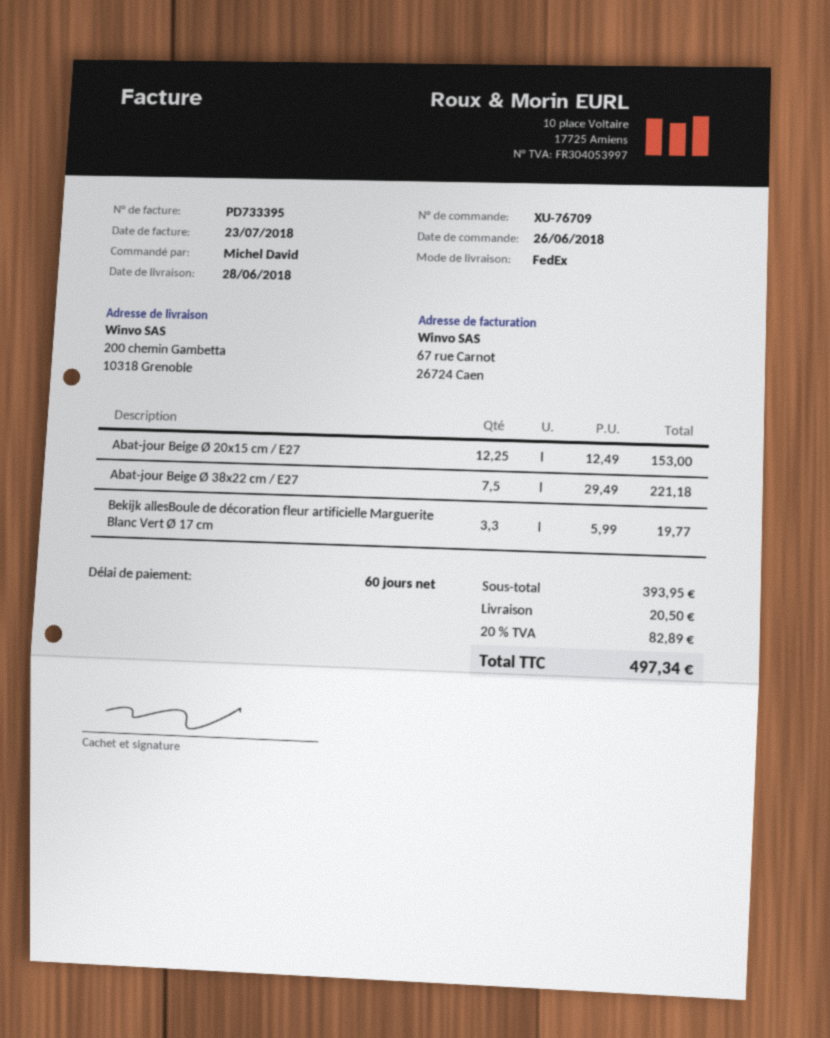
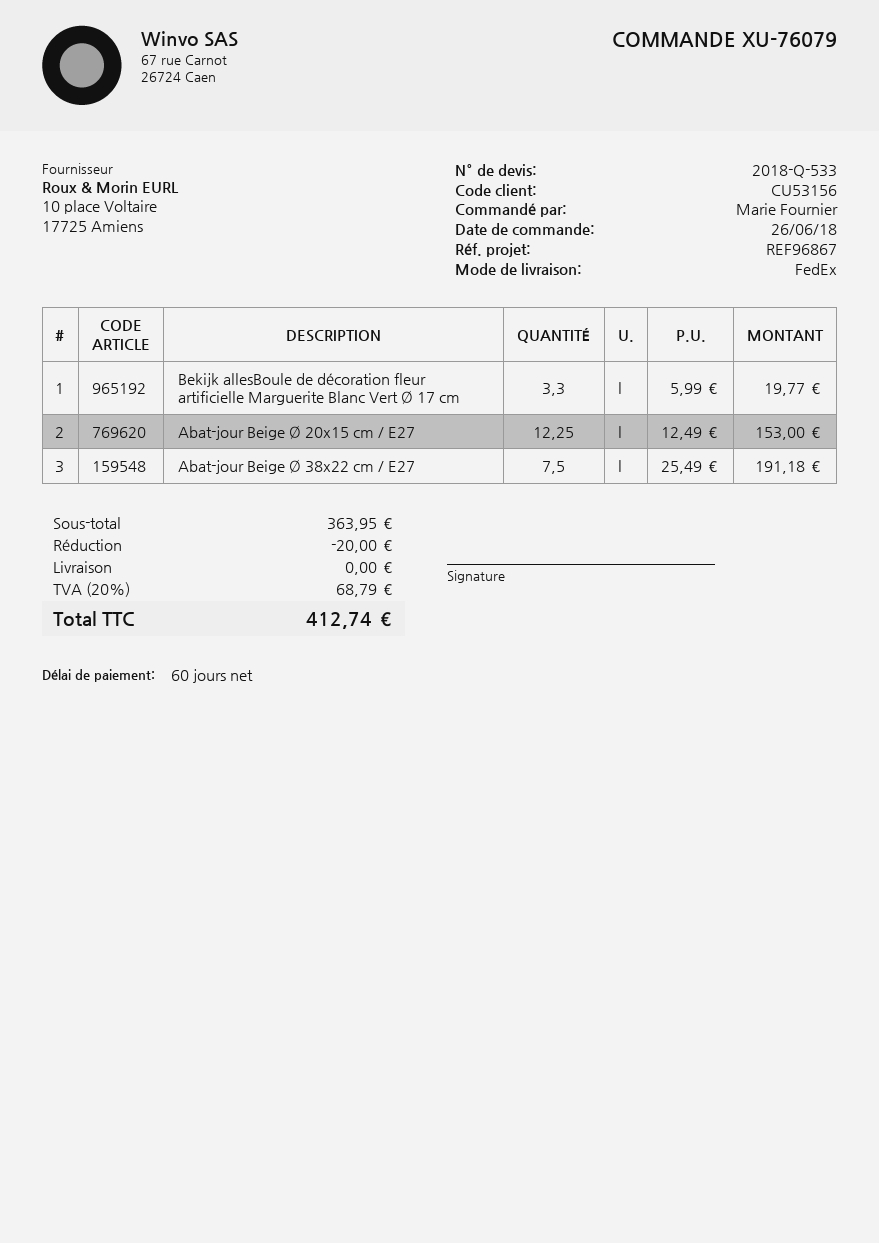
order number: XU-76709 -> XU-76079
ordered by: Michel David -> Marie Fournier
Abat-jour Beige Ø 38x22 cm / E27: 7.5 x 29.49 = 221.18 -> 7.5 x 25.49 = 191.18
subtotal: 393.95 -> 363.95
discount: none -> 20.00
shipping: 20.50 -> 0.00
tax: 20% = 82.89 -> 20% = 68.79
total: 497.34 -> 412.74

